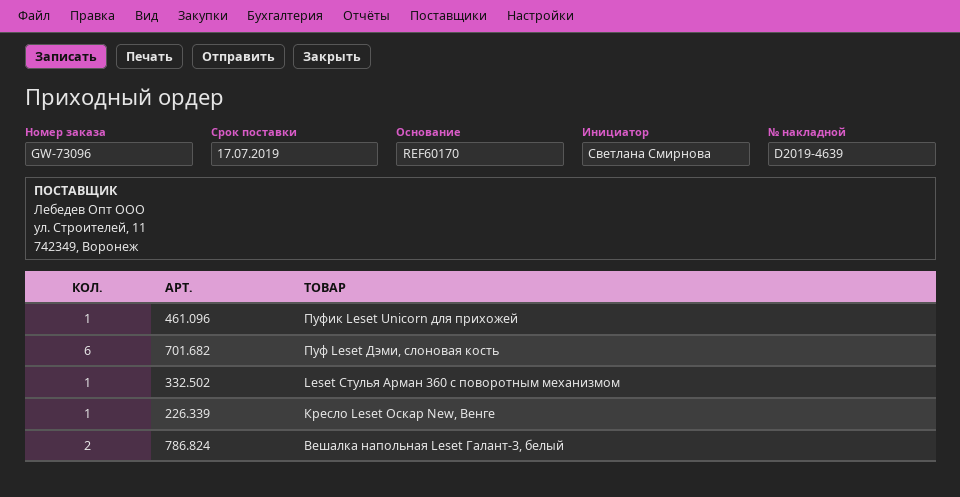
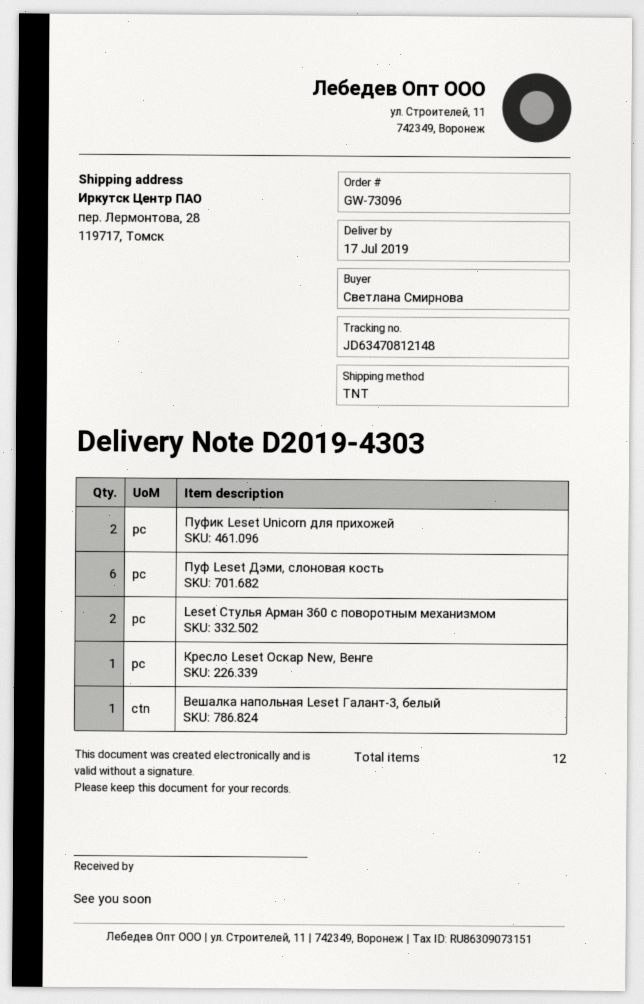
delivery note number: D2019-4639 -> D2019-4303
Пуфик Leset Unicorn для прихожей: 1 -> 2
Leset Стулья Арман 360 с поворотным механизмом: 1 -> 2
Вешалка напольная Leset Галант-3, белый: 2 -> 1

